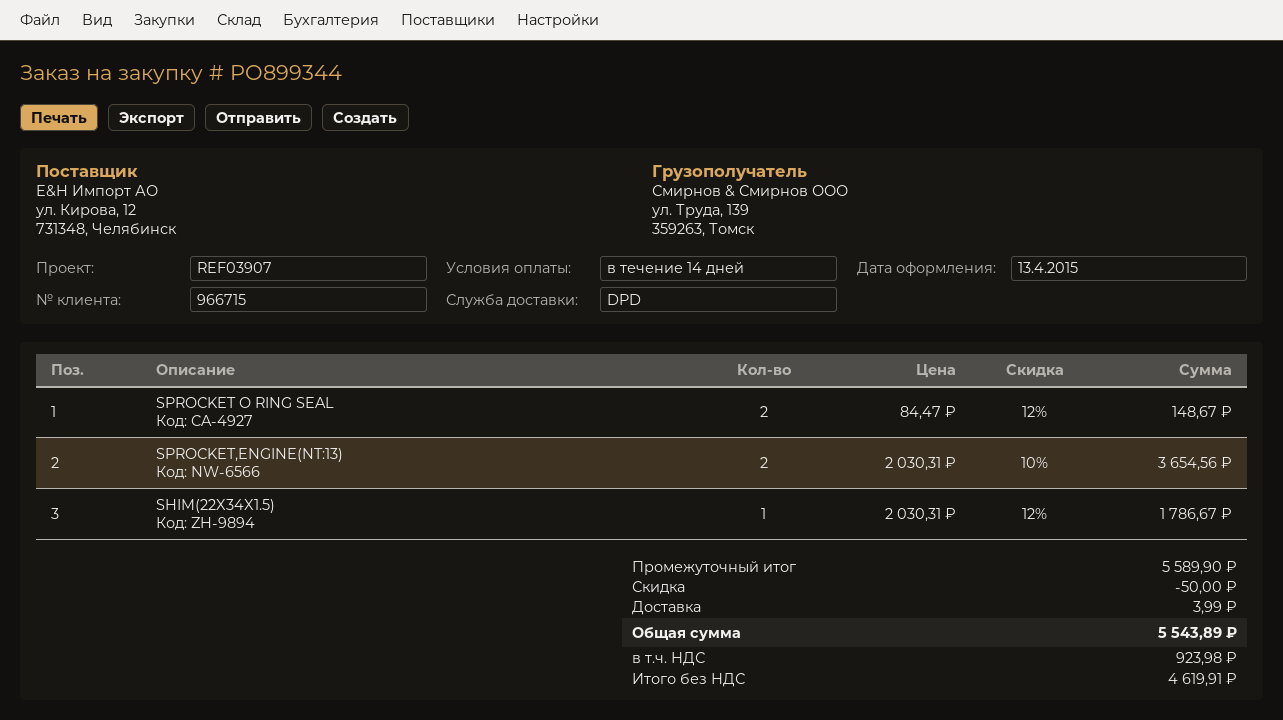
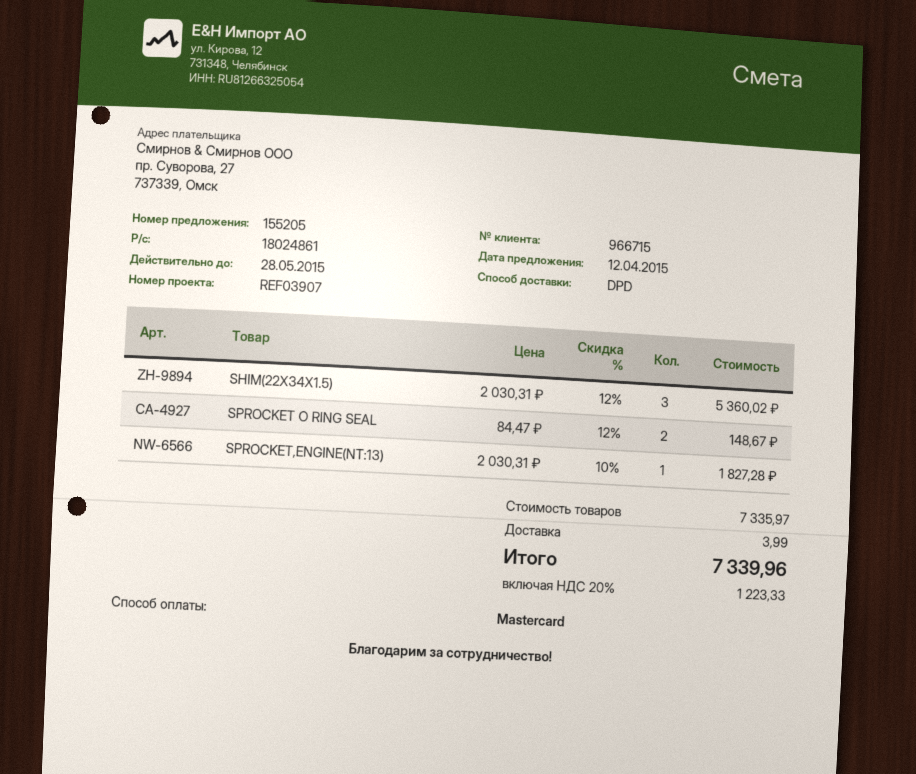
SPROCKET,ENGINE(NT:13): 2 x 2030.31 - 10% = 3654.56 -> 1 x 2030.31 - 10% = 1827.28
SHIM(22X34X1.5): 1 x 2030.31 - 12% = 1786.67 -> 3 x 2030.31 - 12% = 5360.02
subtotal: 5589.90 -> 7335.97
discount: 50.00 -> none
tax: 923.98 -> 1223.33
total: 5543.89 -> 7339.96

